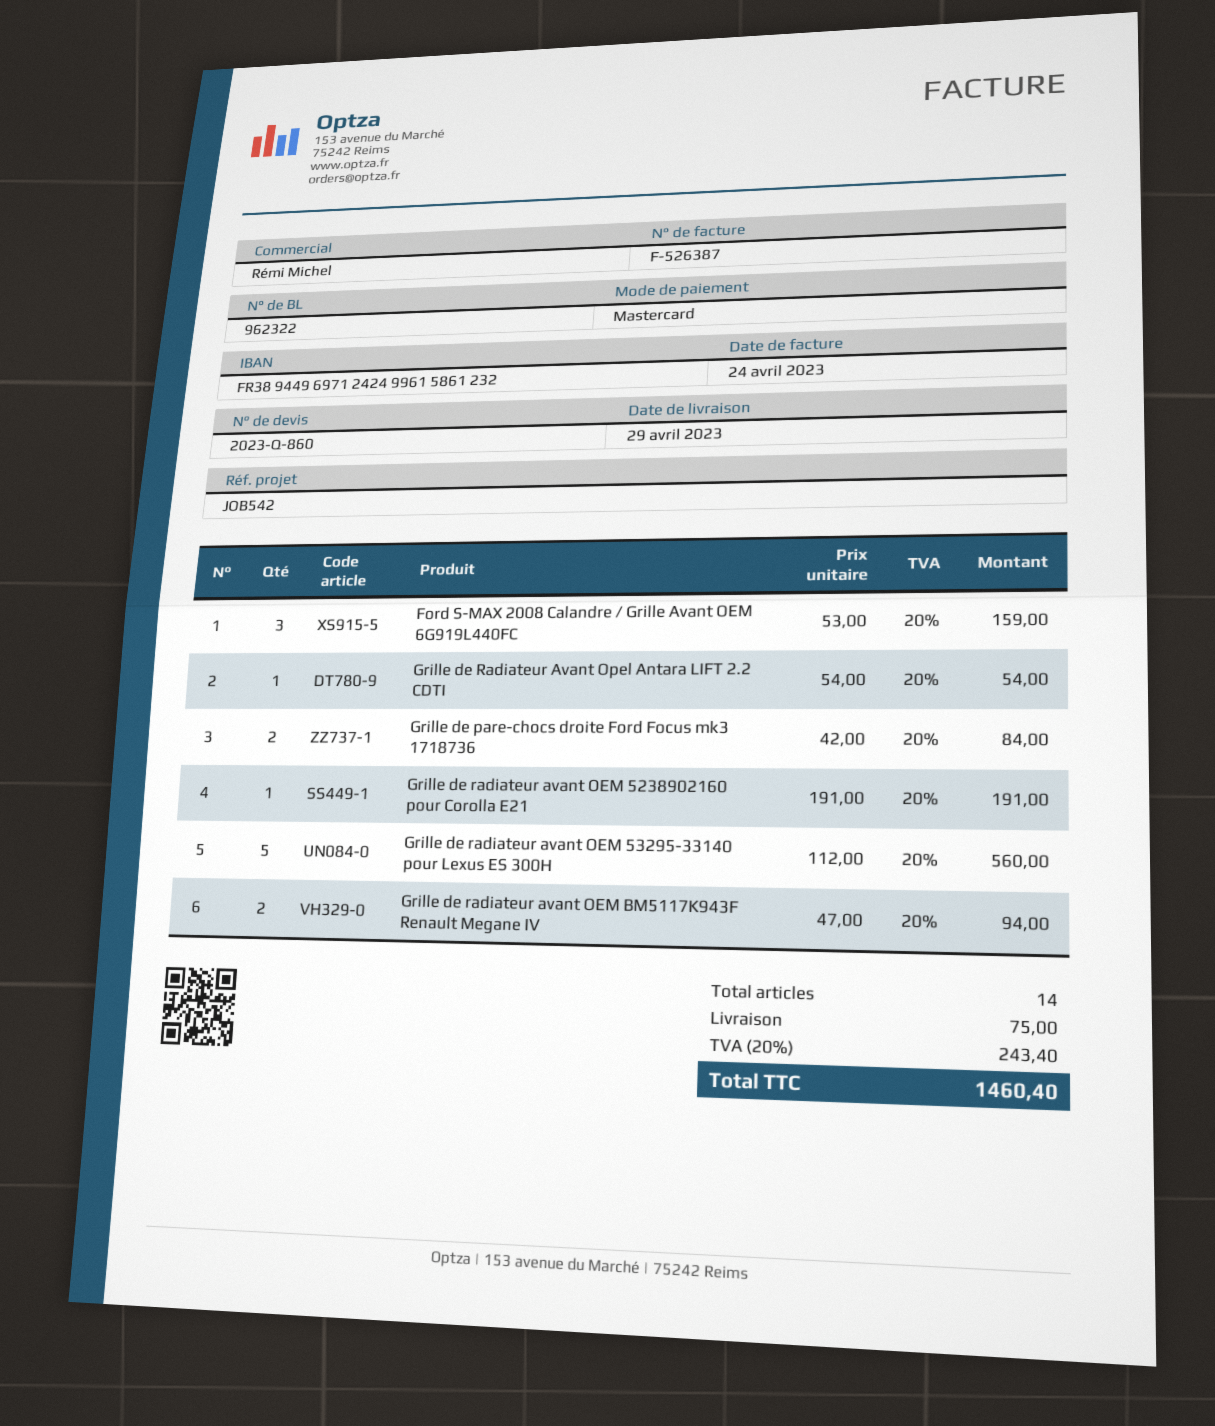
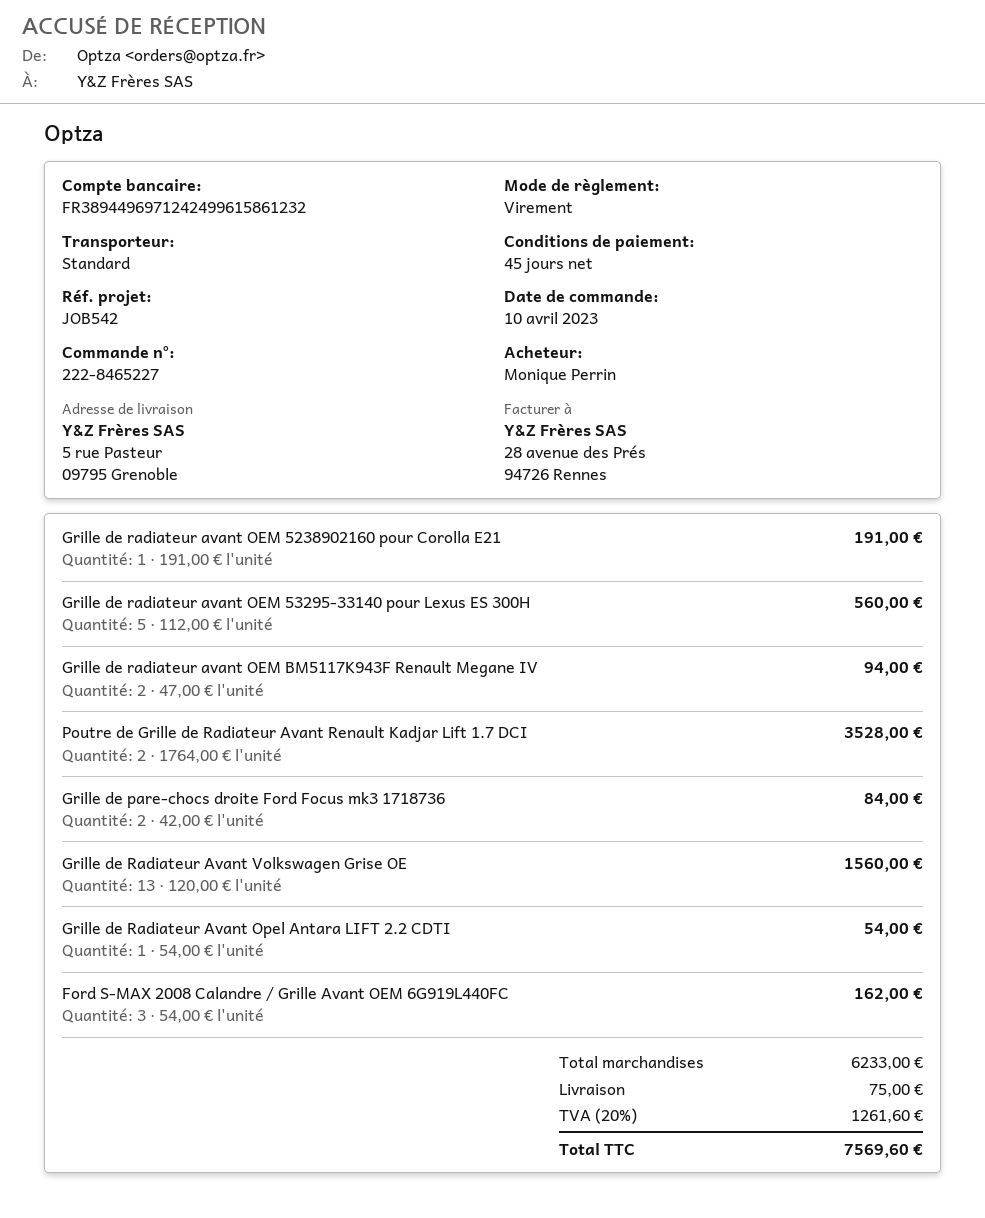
payment method: Mastercard -> bank transfer
Ford S-MAX 2008 Calandre / Grille Avant OEM 6G919L440FC: 3 x 53.00 = 159.00 -> 3 x 54.00 = 162.00
Poutre de Grille de Radiateur Avant Renault Kadjar Lift 1.7 DCI: none -> 2 x 1764.00 = 3528.00
Grille de Radiateur Avant Volkswagen Grise OE: none -> 13 x 120.00 = 1560.00
tax: 20% = 243.40 -> 20% = 1261.60
total: 1460.40 -> 7569.60

